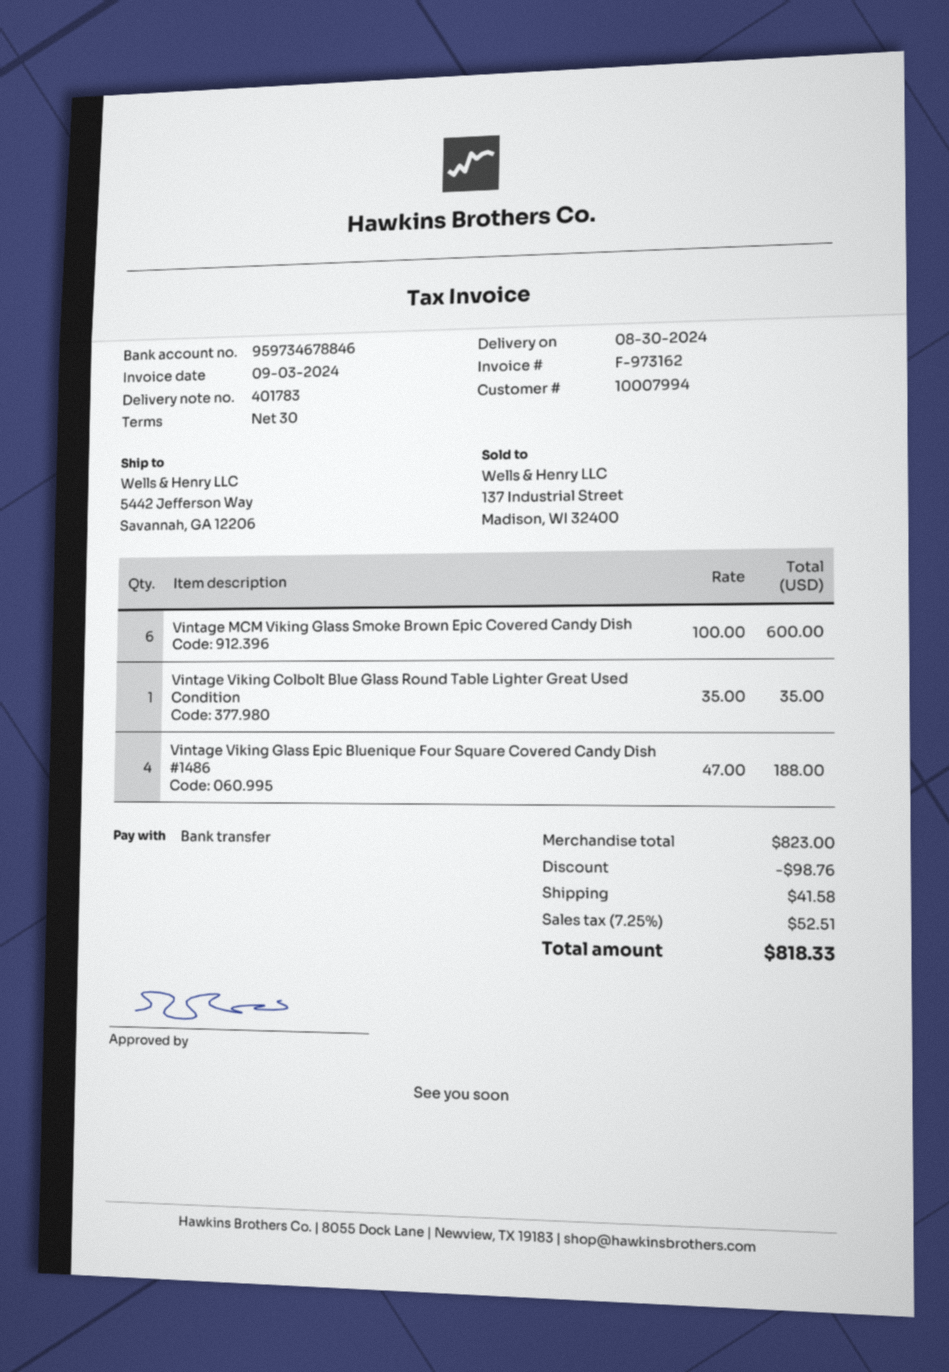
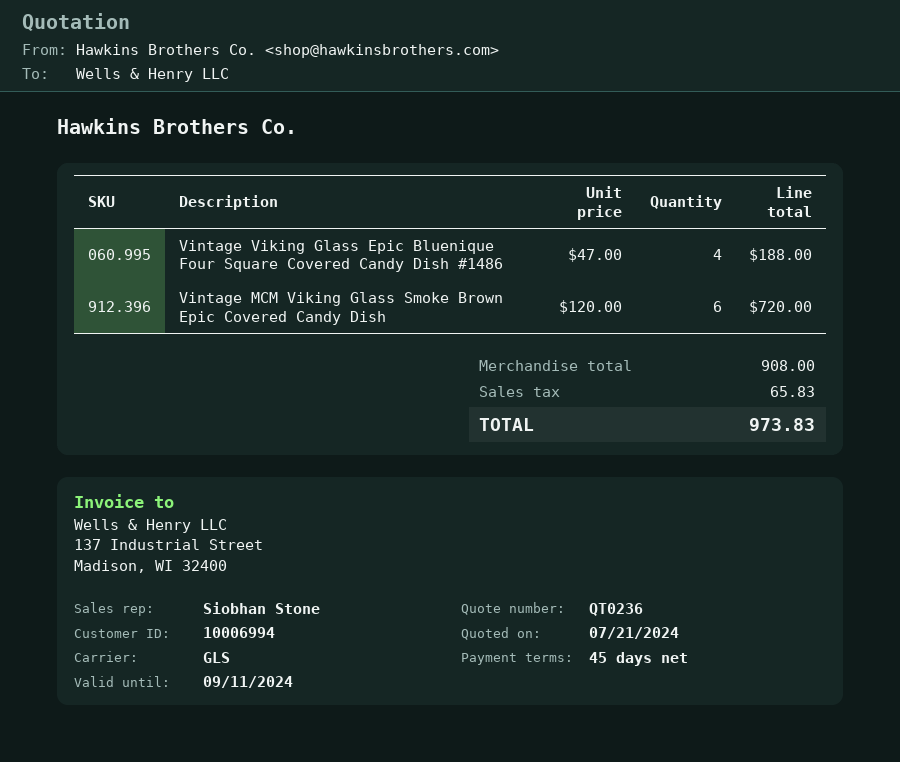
payment terms: 30 days -> 45 days
customer number: 10007994 -> 10006994
Vintage MCM Viking Glass Smoke Brown Epic Covered Candy Dish: 6 x 100.00 = 600.00 -> 6 x 120.00 = 720.00
Vintage Viking Colbolt Blue Glass Round Table Lighter Great Used Condition: 1 x 35.00 = 35.00 -> none
subtotal: 823.00 -> 908.00
discount: 98.76 -> none
shipping: 41.58 -> none
tax: 52.51 -> 65.83
total: 818.33 -> 973.83

